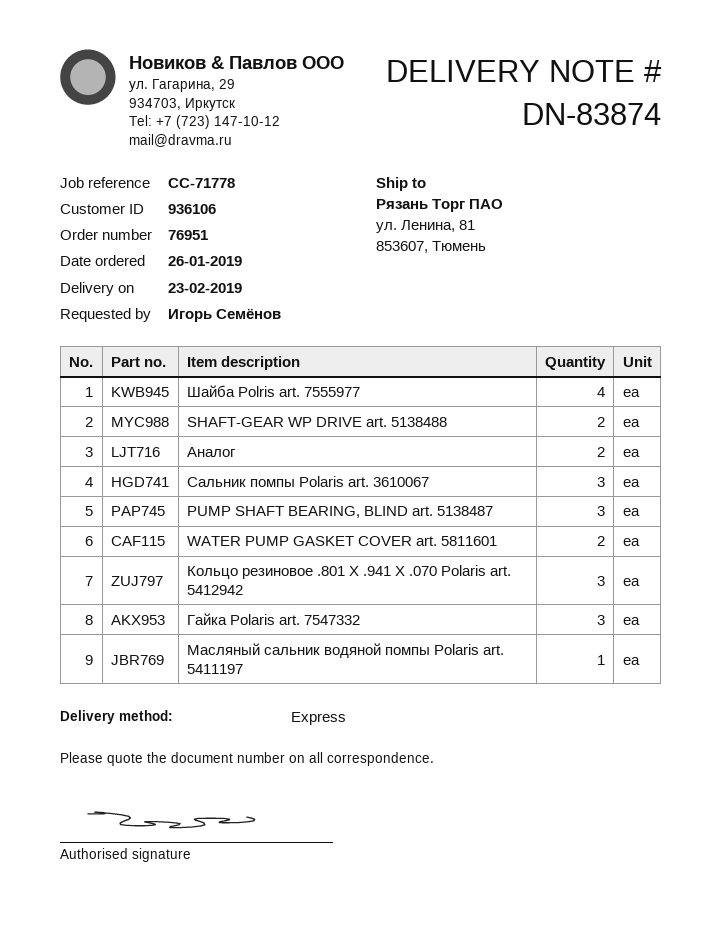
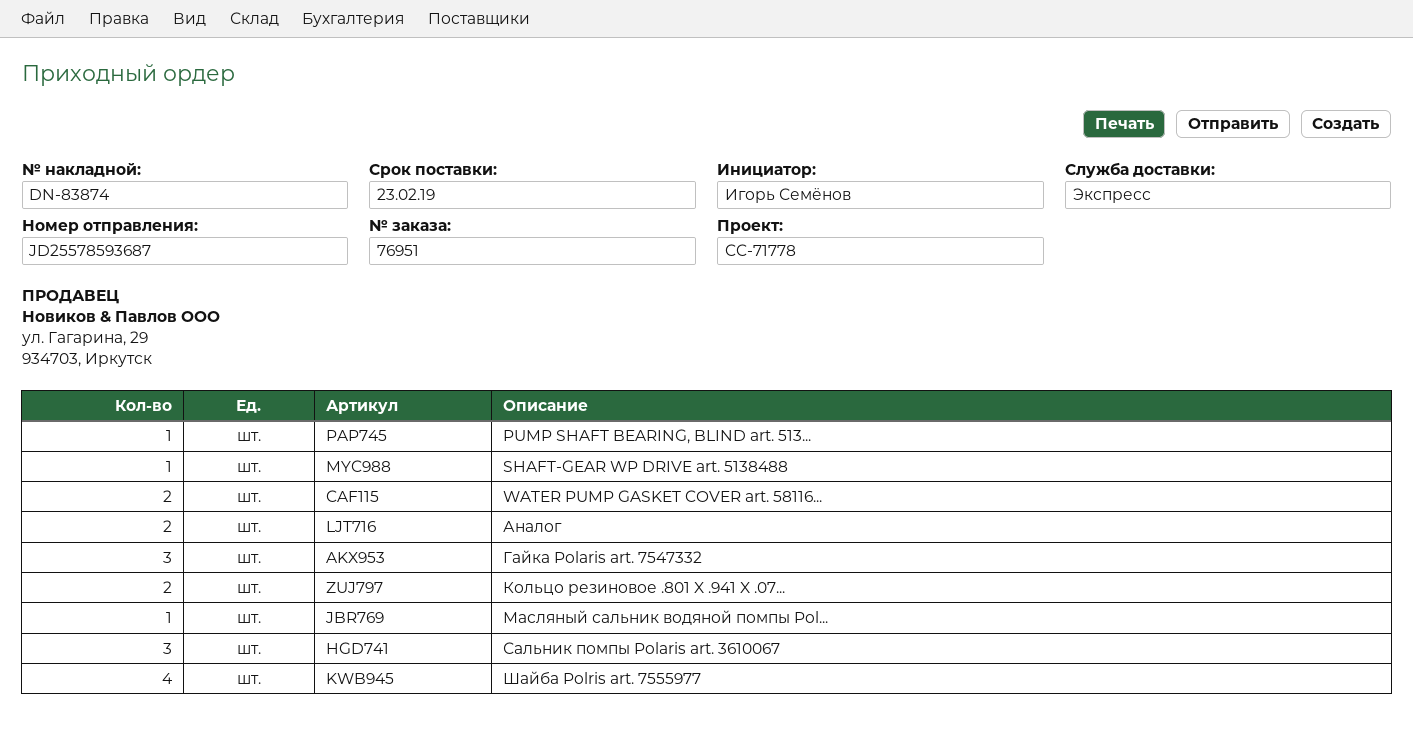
SHAFT-GEAR WP DRIVE art. 5138488: 2 -> 1
PUMP SHAFT BEARING, BLIND art. 5138487: 3 -> 1
Кольцо резиновое .801 X .941 X .070 Polaris art. 5412942: 3 -> 2

